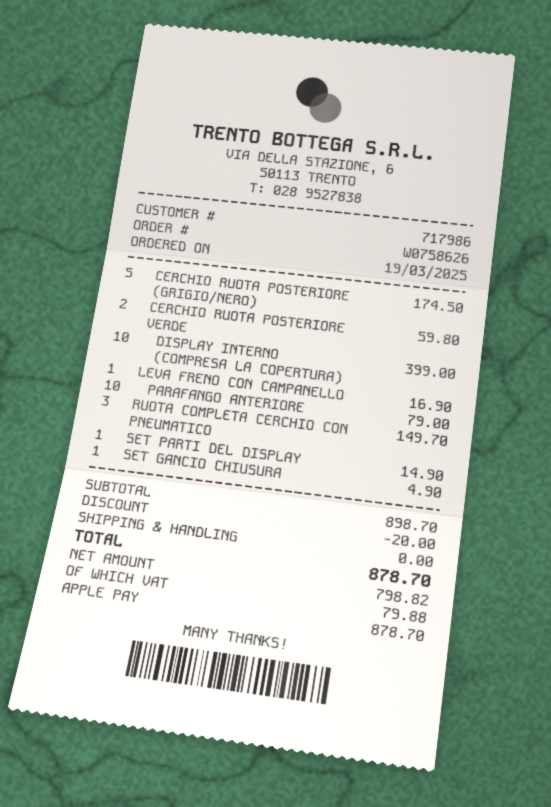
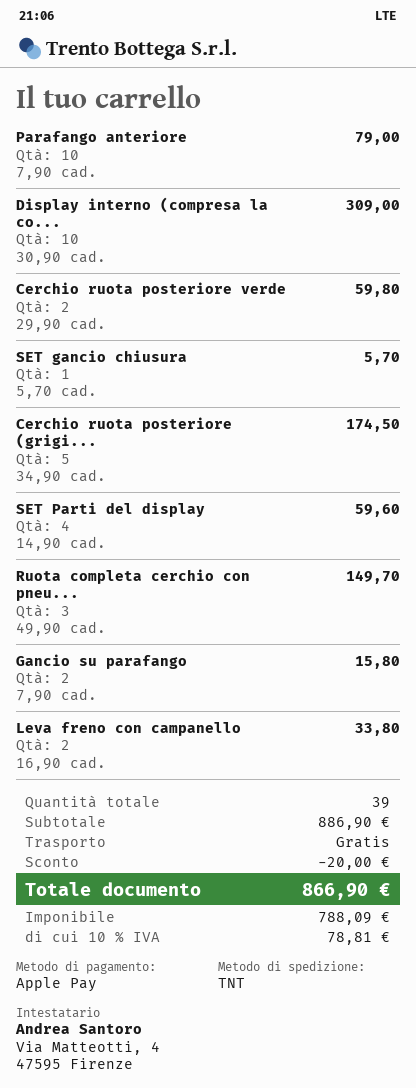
DISPLAY INTERNO (COMPRESA LA COPERTURA): 10 for 399.00 -> 10 for 309.00
LEVA FRENO CON CAMPANELLO: 1 for 16.90 -> 2 for 33.80
SET PARTI DEL DISPLAY: 1 for 14.90 -> 4 for 59.60
SET GANCIO CHIUSURA: 1 for 4.90 -> 1 for 5.70
Gancio su parafango: none -> 2 for 15.80
subtotal: 898.70 -> 886.90
net: 798.82 -> 788.09
tax: 79.88 -> 78.81
total: 878.70 -> 866.90

